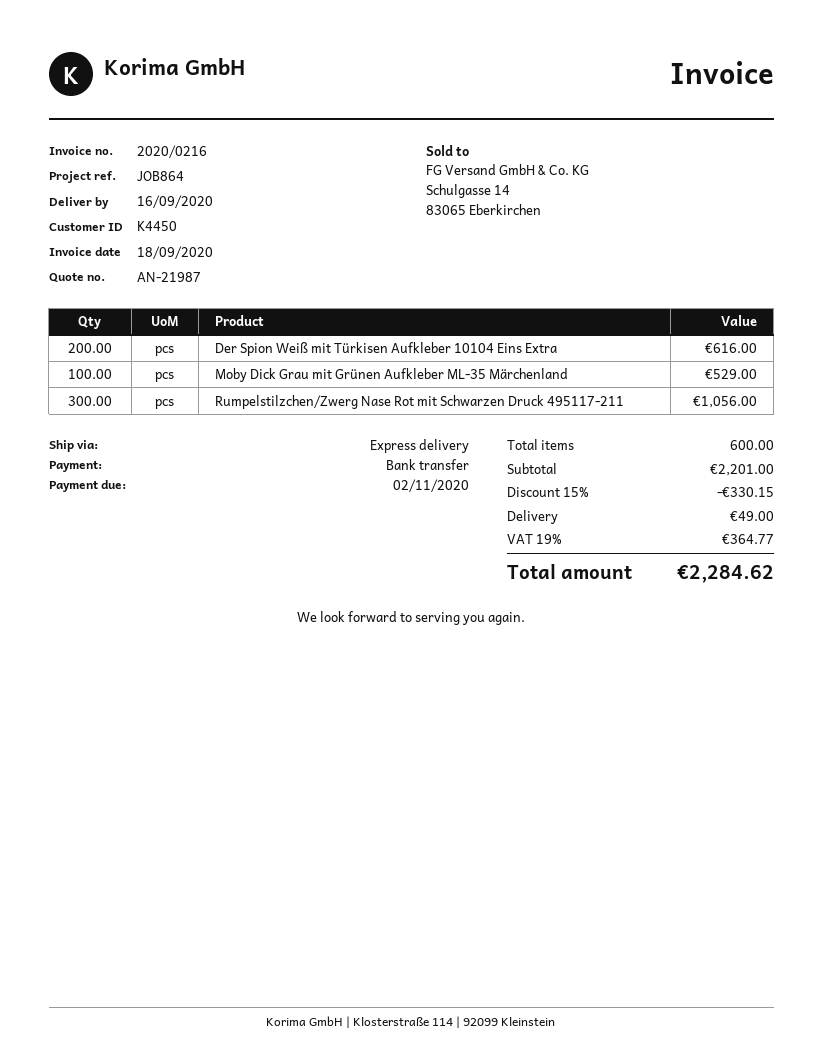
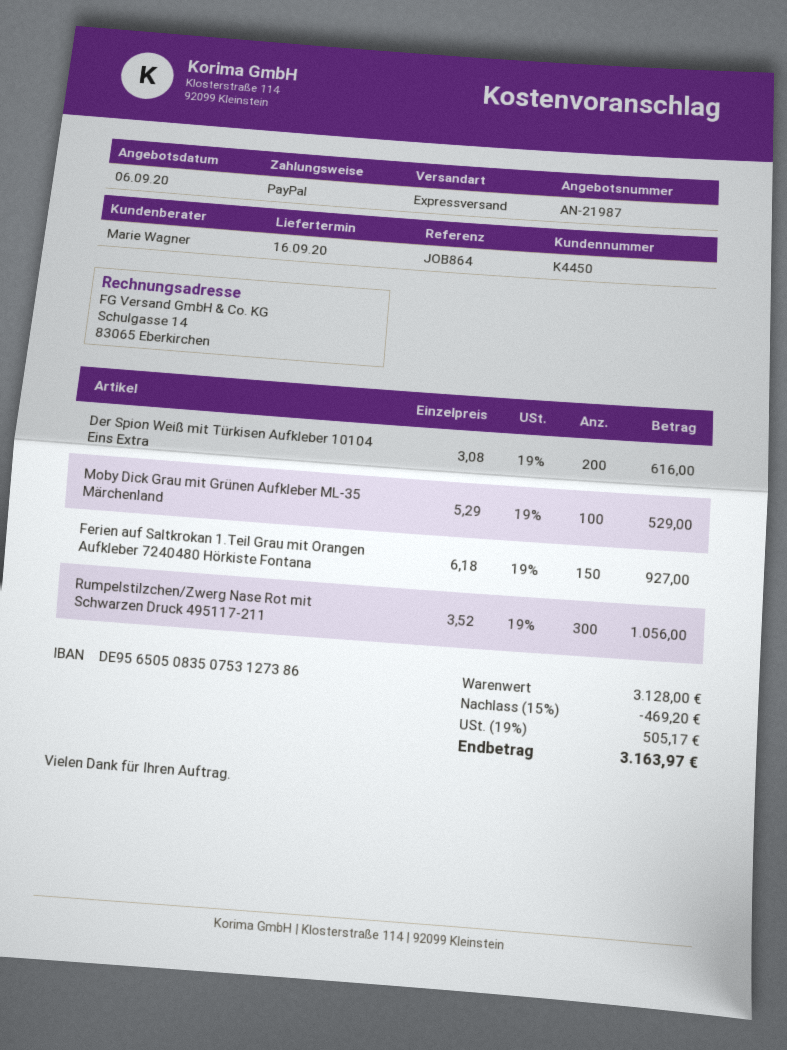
payment method: bank transfer -> PayPal
Ferien auf Saltkrokan 1.Teil Grau mit Orangen Aufkleber 7240480 Hörkiste Fontana: none -> 150 for 927.00
subtotal: 2201.00 -> 3128.00
discount: 15% = 330.15 -> 15% = 469.20
shipping: 49.00 -> none
tax: 19% = 364.77 -> 19% = 505.17
total: 2284.62 -> 3163.97

